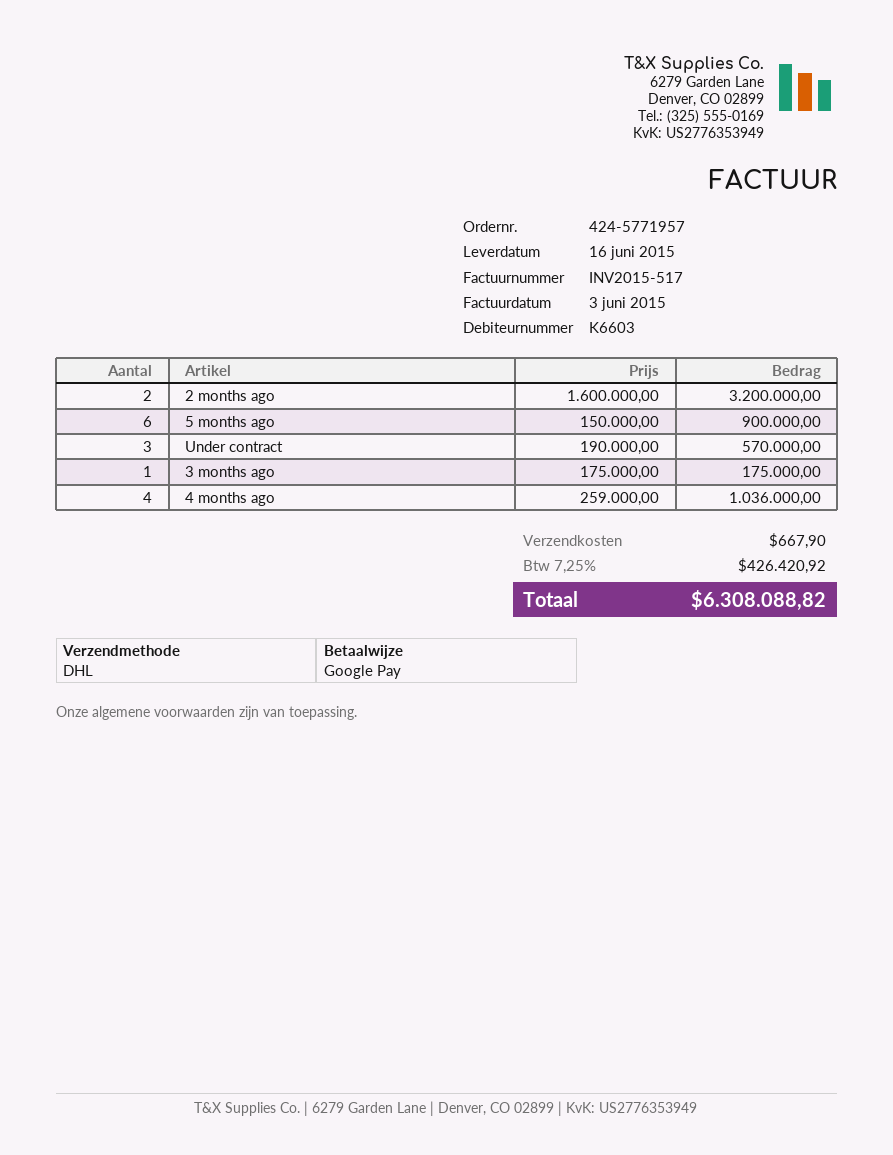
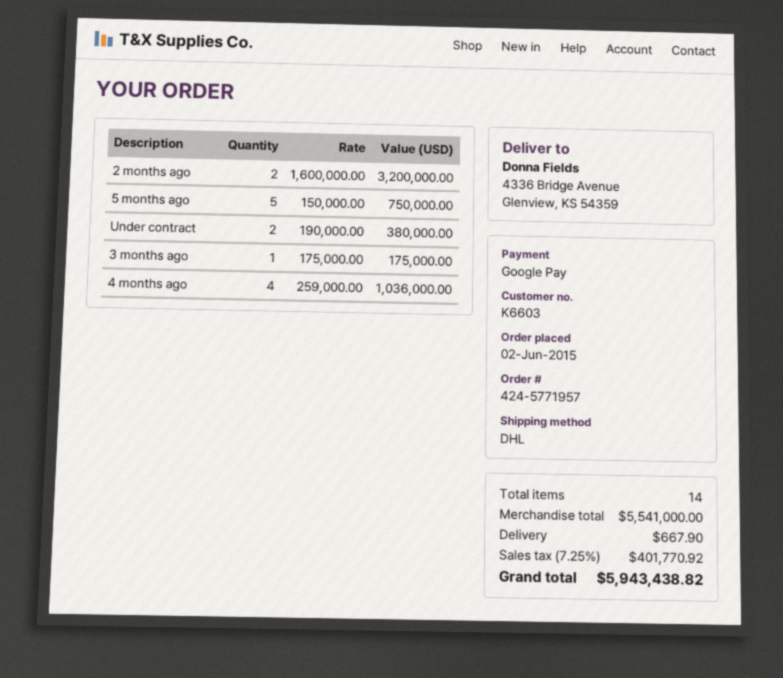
5 months ago: 6 x 150000.00 = 900000.00 -> 5 x 150000.00 = 750000.00
Under contract: 3 x 190000.00 = 570000.00 -> 2 x 190000.00 = 380000.00
tax: 7.25% = 426420.92 -> 7.25% = 401770.92
total: 6308088.82 -> 5943438.82

